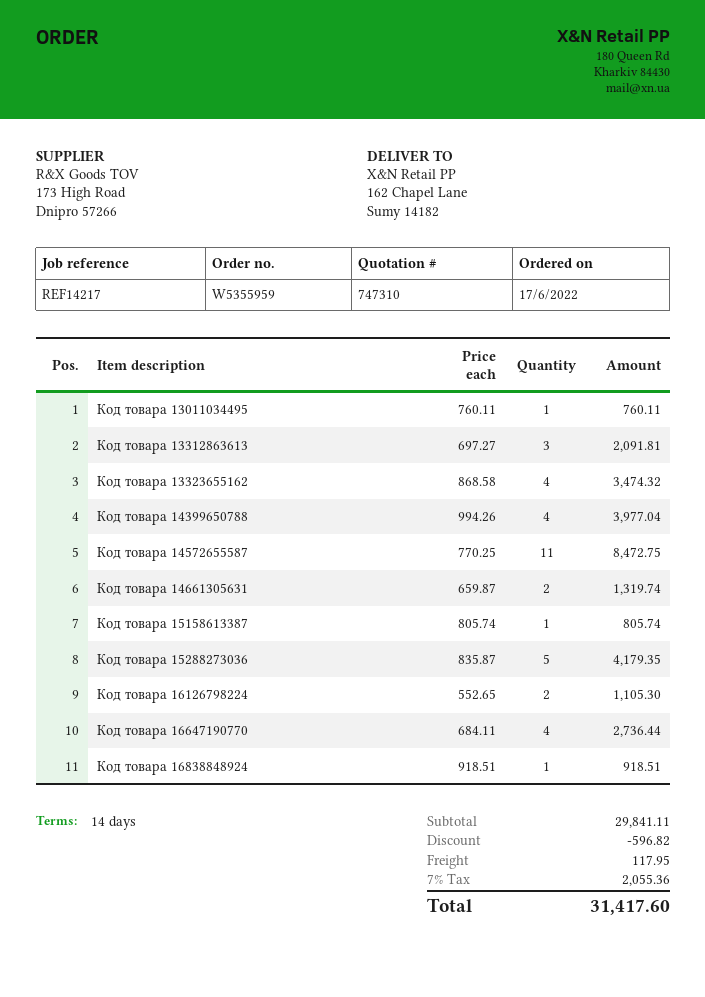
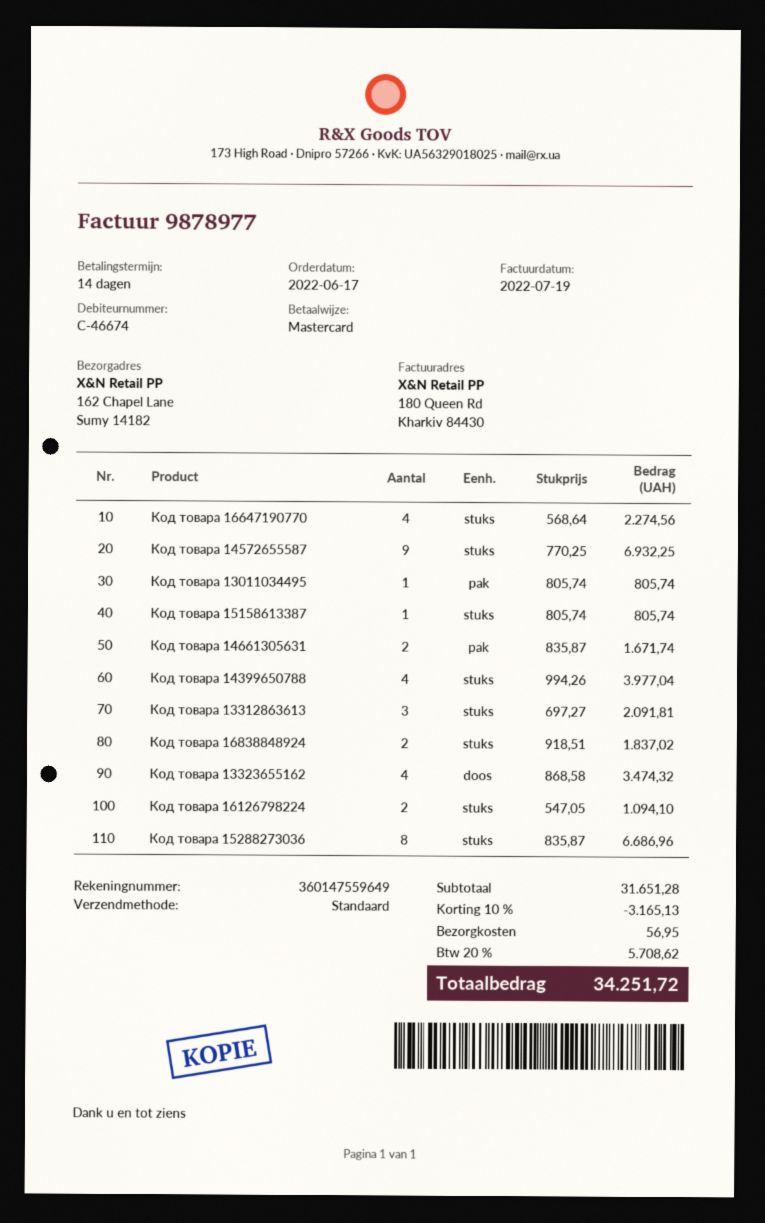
Код товара 13011034495: 1 x 760.11 = 760.11 -> 1 x 805.74 = 805.74
Код товара 14572655587: 11 x 770.25 = 8472.75 -> 9 x 770.25 = 6932.25
Код товара 14661305631: 2 x 659.87 = 1319.74 -> 2 x 835.87 = 1671.74
Код товара 15288273036: 5 x 835.87 = 4179.35 -> 8 x 835.87 = 6686.96
Код товара 16126798224: 2 x 552.65 = 1105.30 -> 2 x 547.05 = 1094.10
Код товара 16647190770: 4 x 684.11 = 2736.44 -> 4 x 568.64 = 2274.56
Код товара 16838848924: 1 x 918.51 = 918.51 -> 2 x 918.51 = 1837.02
subtotal: 29841.11 -> 31651.28
discount: 596.82 -> 3165.13
shipping: 117.95 -> 56.95
tax: 7% = 2055.36 -> 20% = 5708.62
total: 31417.60 -> 34251.72

